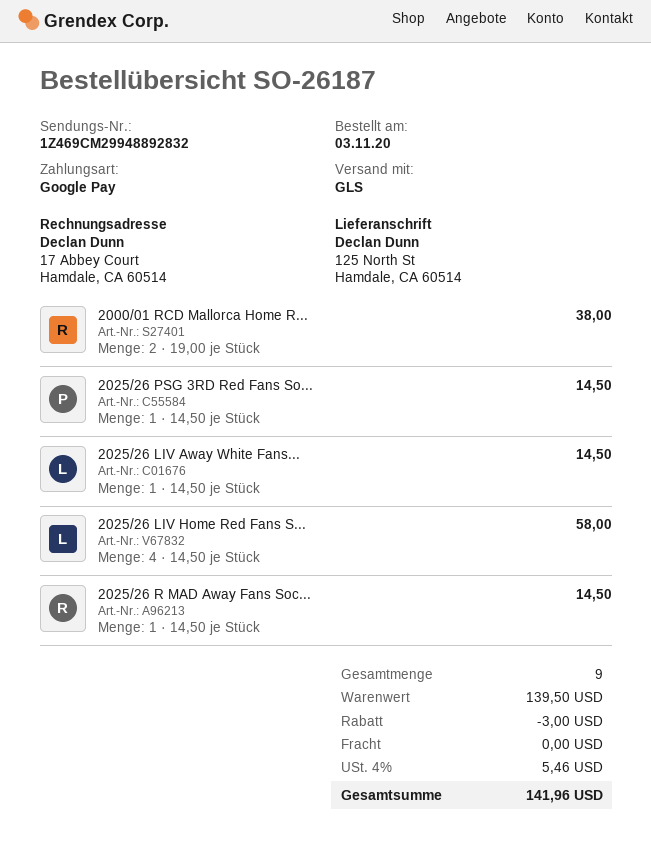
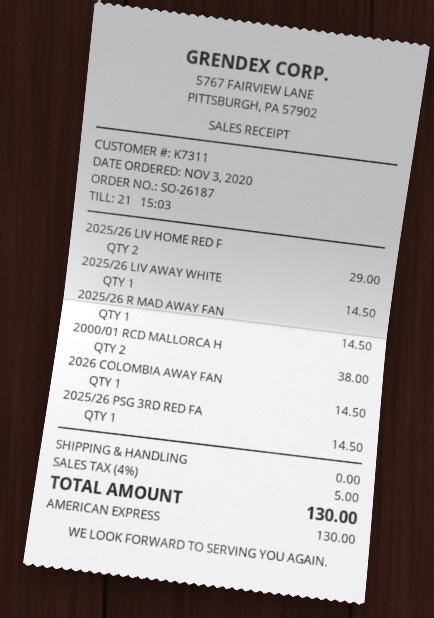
payment method: Google Pay -> American Express
2025/26 LIV Home Red Fans S...: 4 for 58.00 -> 2 for 29.00
2026 COLOMBIA AWAY FAN: none -> 1 for 14.50
discount: 3.00 -> none
tax: 4% = 5.46 -> 4% = 5.00
total: 141.96 -> 130.00

